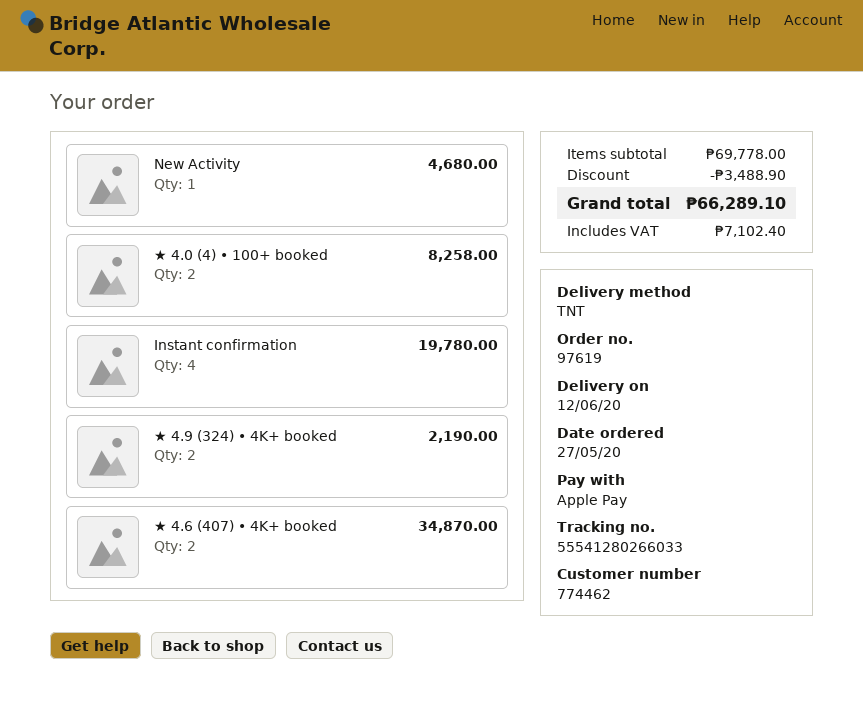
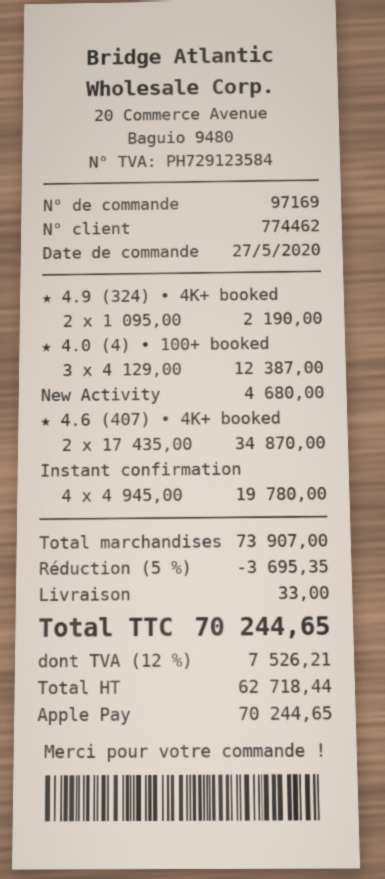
order number: 97619 -> 97169
★ 4.0 (4) • 100+ booked: 2 for 8258.00 -> 3 for 12387.00
subtotal: 69778.00 -> 73907.00
discount: 3488.90 -> 3695.35
shipping: none -> 33.00
tax: 7102.40 -> 7526.21
total: 66289.10 -> 70244.65

